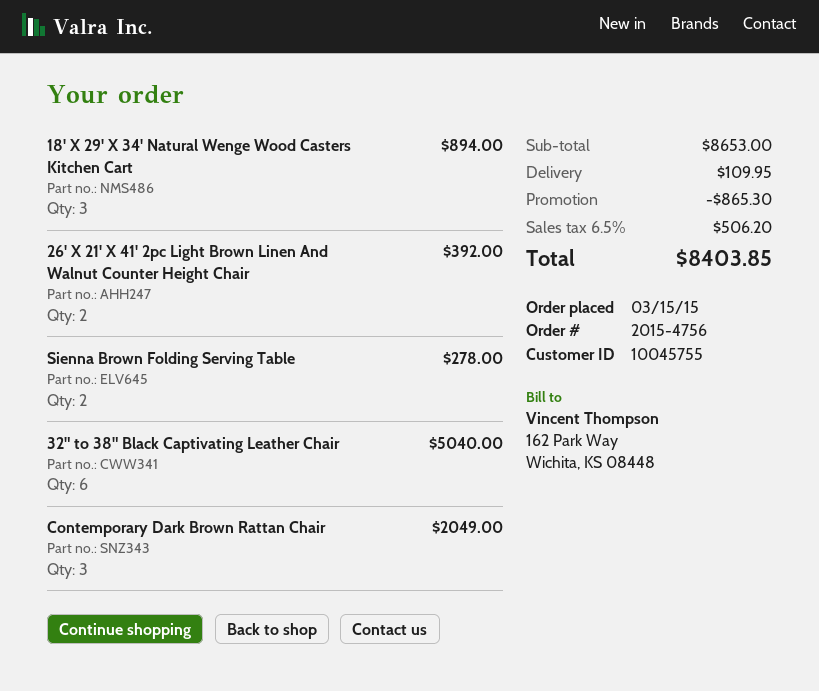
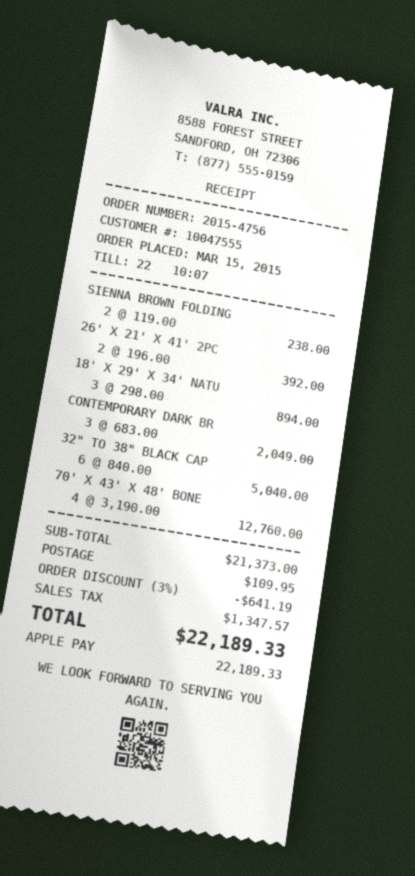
customer number: 10045755 -> 10047555
Sienna Brown Folding Serving Table: 2 for 278.00 -> 2 for 238.00
70' X 43' X 48' BONE: none -> 4 for 12760.00
subtotal: 8653.00 -> 21373.00
discount: 865.30 -> 641.19
tax: 506.20 -> 1347.57
total: 8403.85 -> 22189.33

